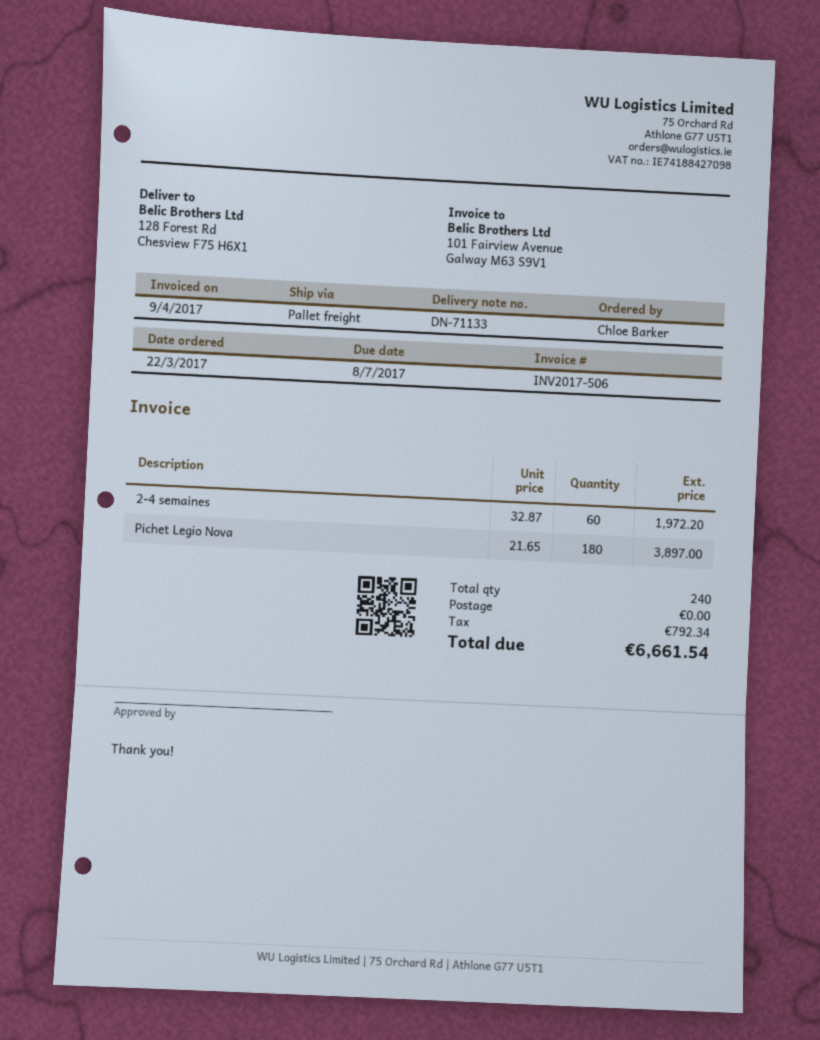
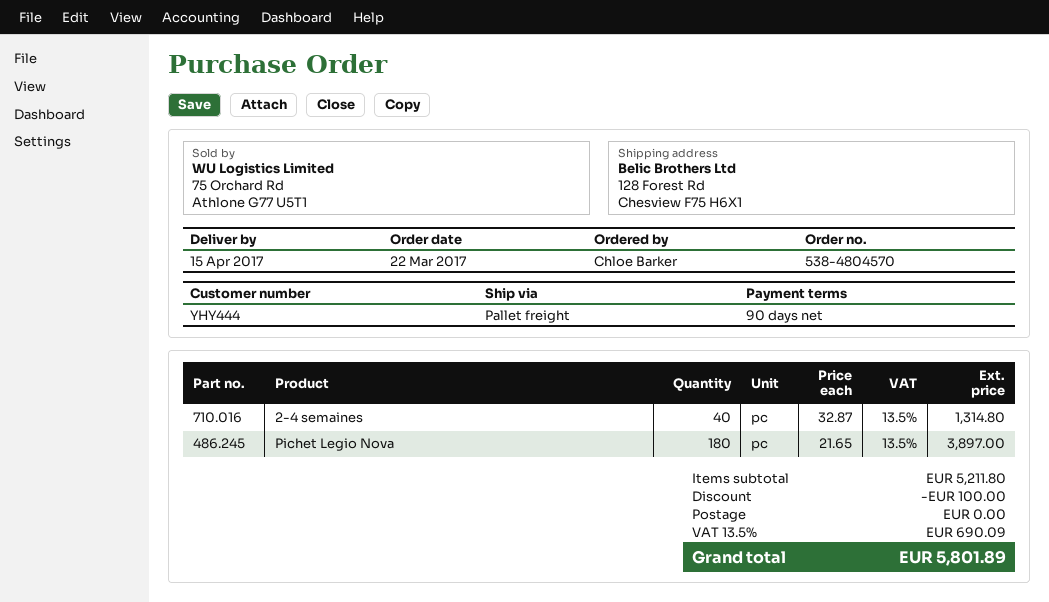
2-4 semaines: 60 x 32.87 = 1972.20 -> 40 x 32.87 = 1314.80
discount: none -> 100.00
tax: 792.34 -> 690.09
total: 6661.54 -> 5801.89

